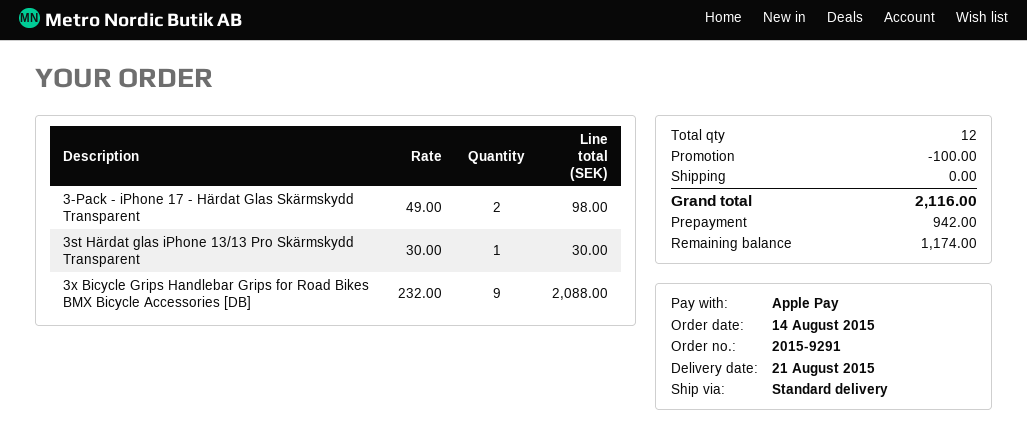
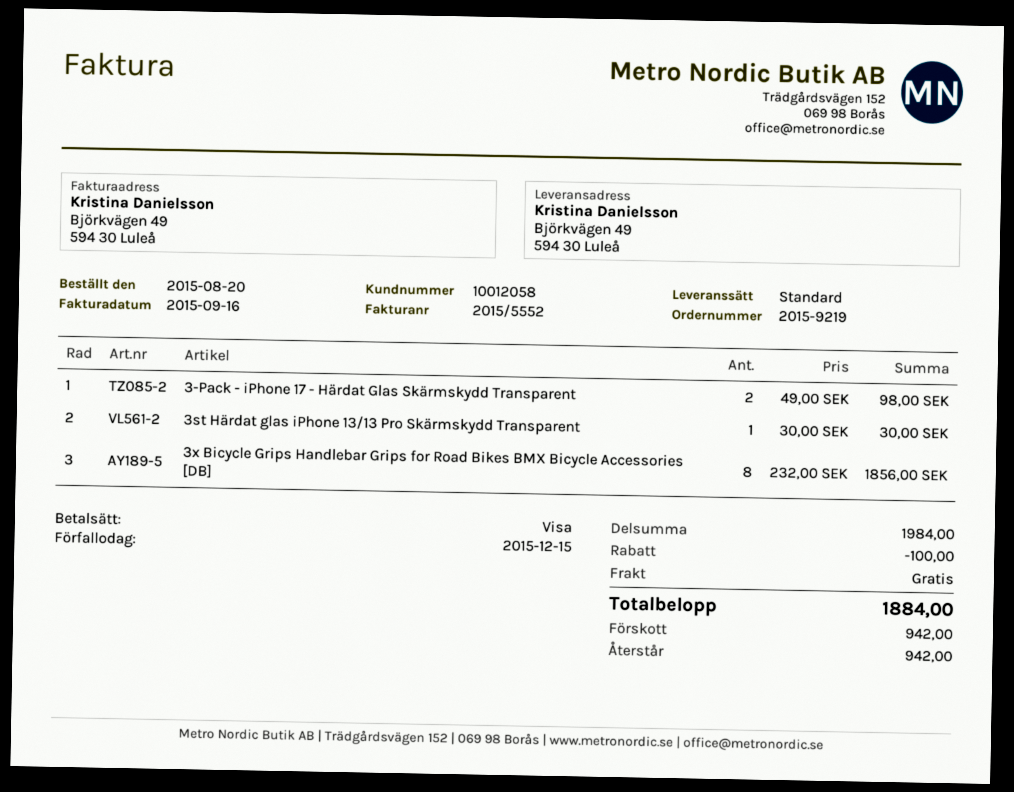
order number: 2015-9291 -> 2015-9219
order date: 2015-08-14 -> 2015-08-20
payment method: Apple Pay -> Visa
3x Bicycle Grips Handlebar Grips for Road Bikes BMX Bicycle Accessories [DB]: 9 x 232.00 = 2088.00 -> 8 x 232.00 = 1856.00
total: 2116.00 -> 1884.00
balance: 1174.00 -> 942.00

